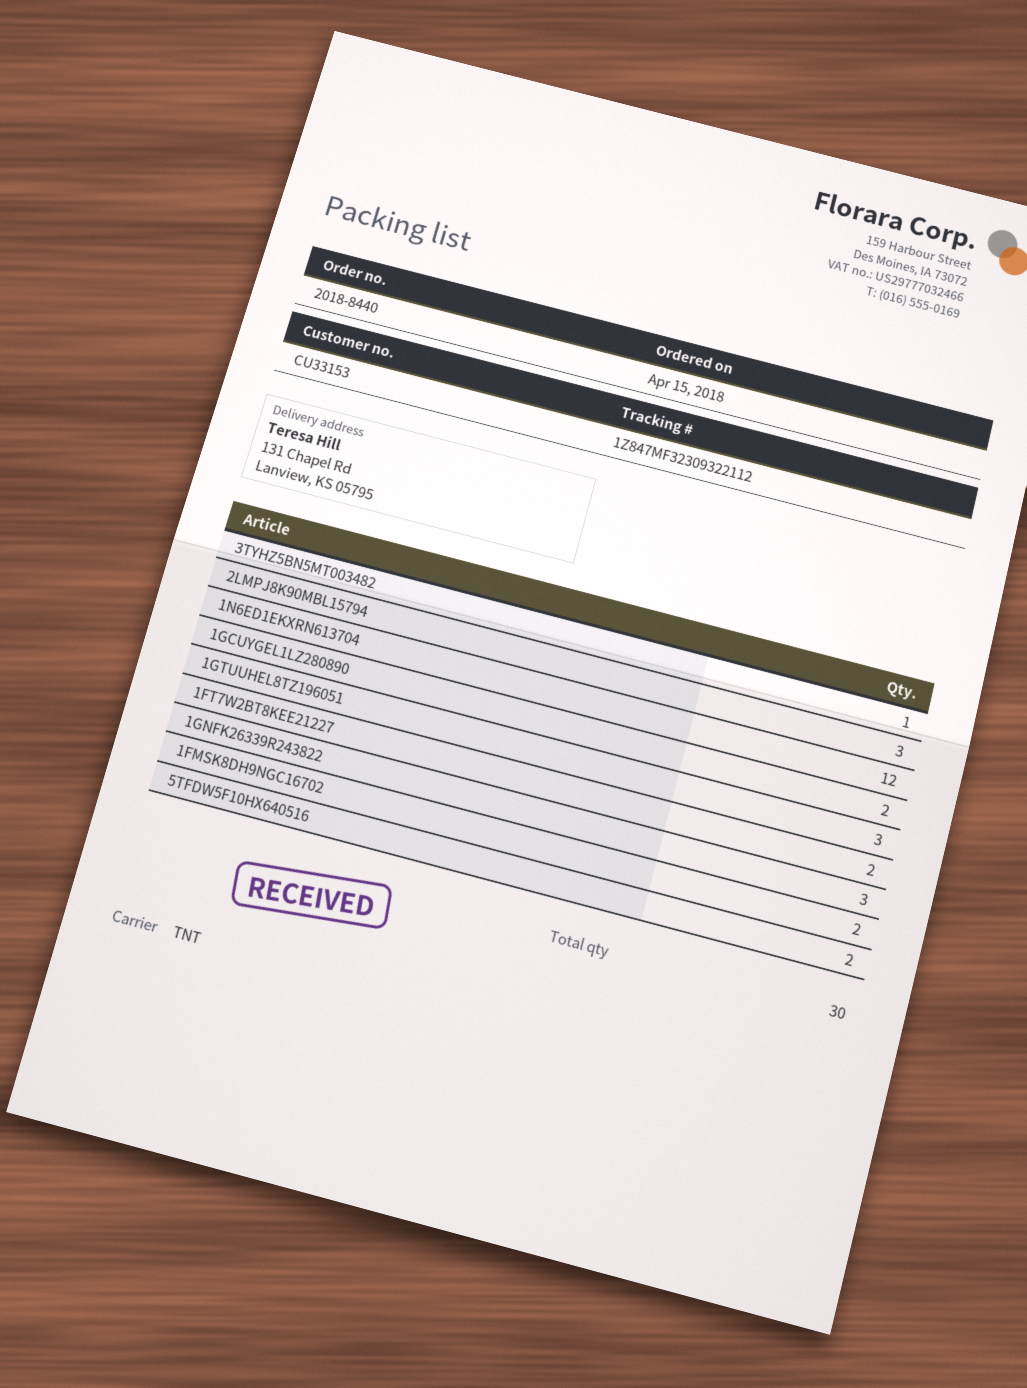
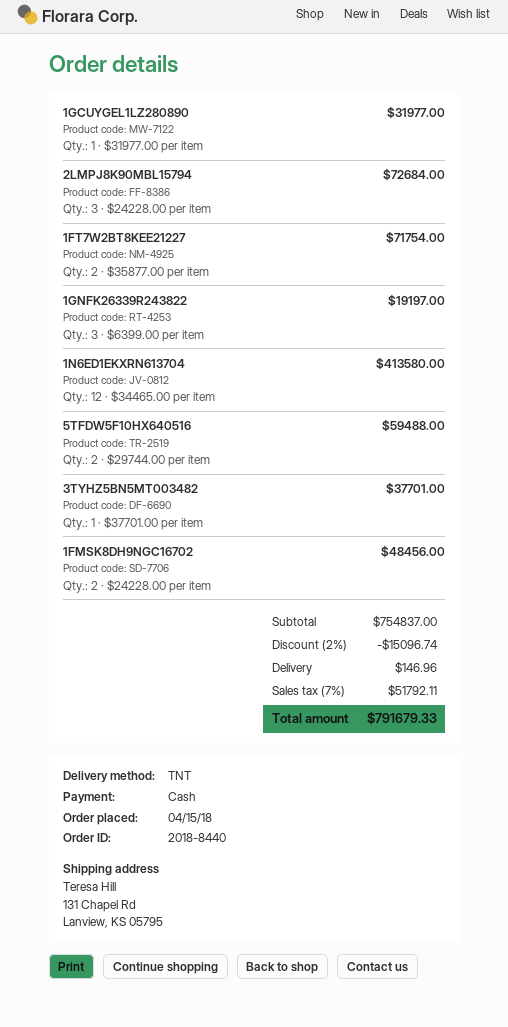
1GCUYGEL1LZ280890: 2 -> 1
1GTUUHEL8TZ196051: 3 -> none

